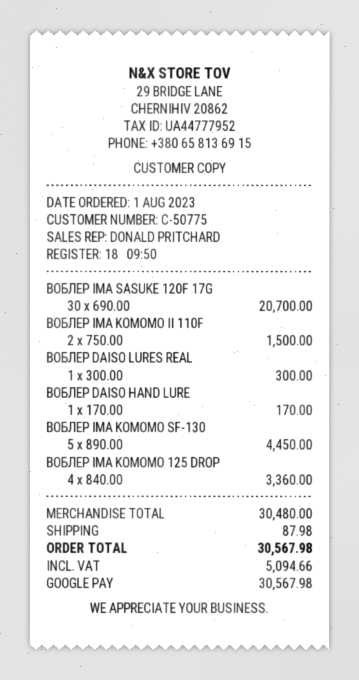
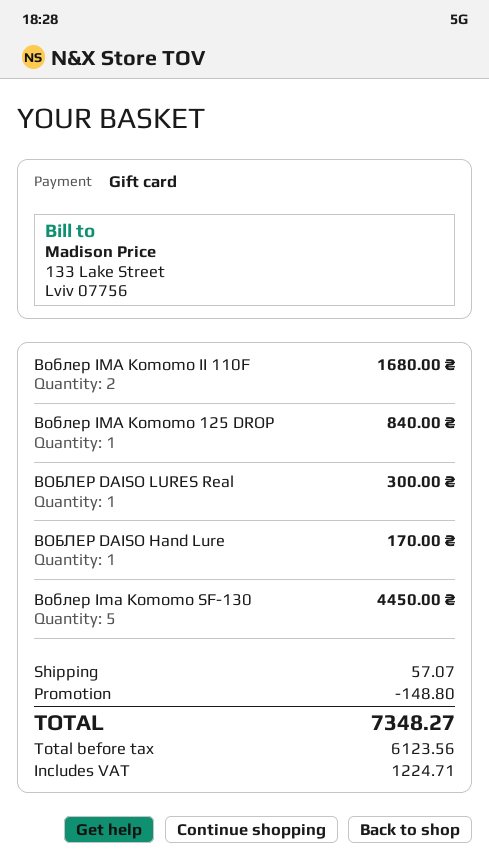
payment method: Google Pay -> gift card
ВОБЛЕР IMA SASUKE 120F 17G: 30 for 20700.00 -> none
ВОБЛЕР IMA KOMOMO II 110F: 2 for 1500.00 -> 2 for 1680.00
ВОБЛЕР IMA KOMOMO 125 DROP: 4 for 3360.00 -> 1 for 840.00
discount: none -> 148.80
shipping: 87.98 -> 57.07
tax: 5094.66 -> 1224.71
total: 30567.98 -> 7348.27

